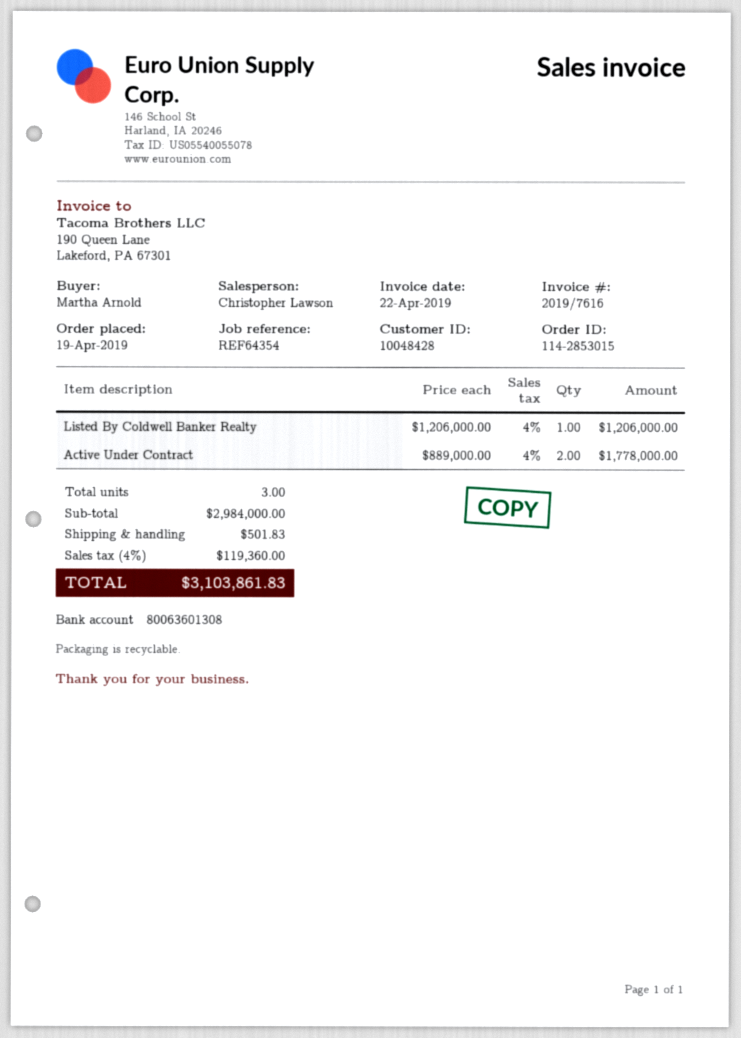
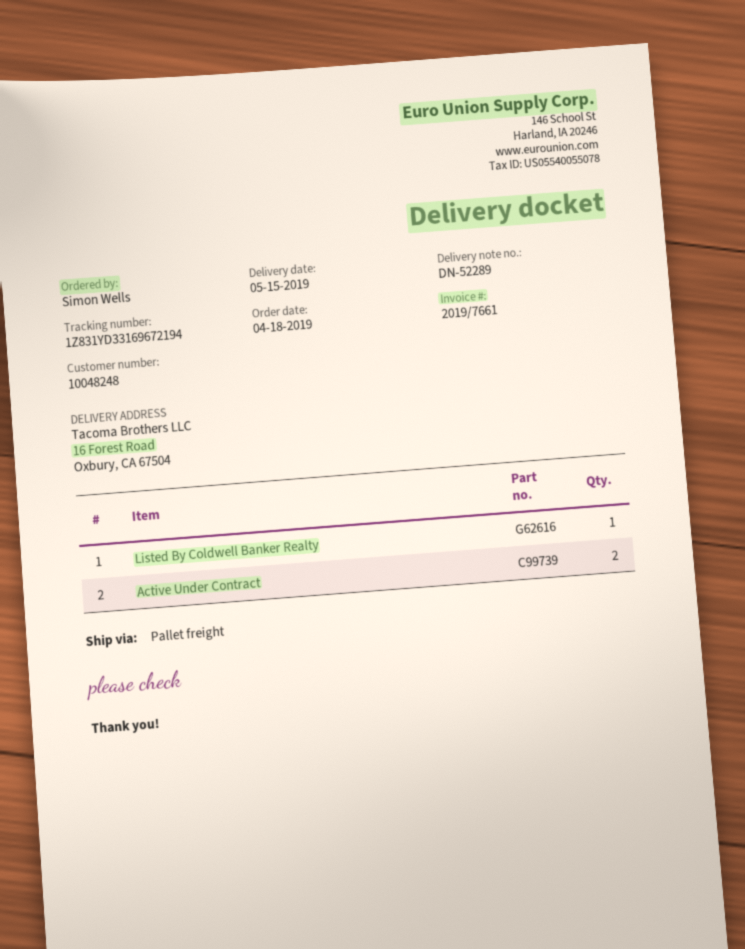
order date: 2019-04-19 -> 2019-04-18
invoice number: 2019/7616 -> 2019/7661
customer number: 10048428 -> 10048248
ordered by: Martha Arnold -> Simon Wells

